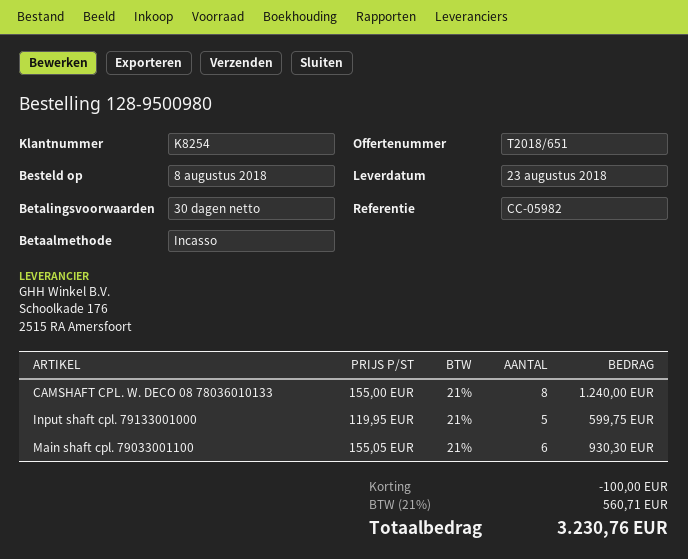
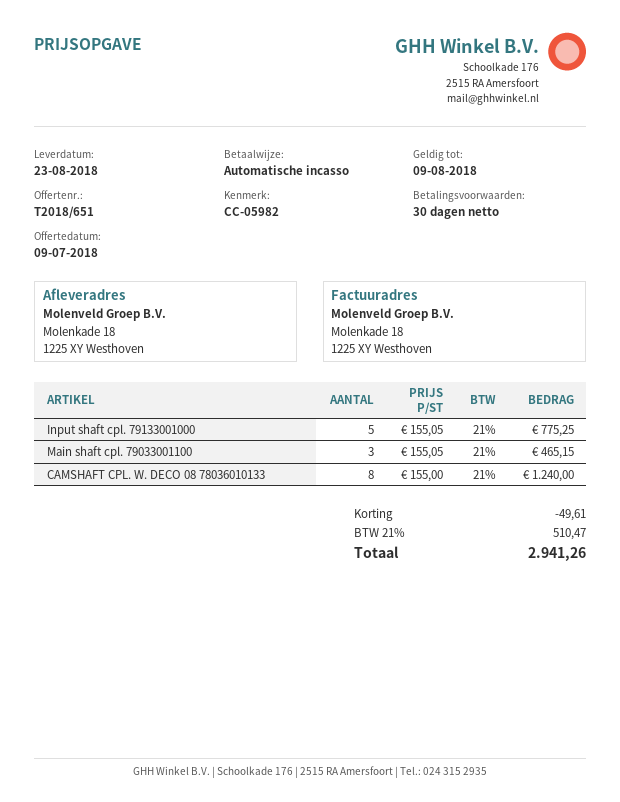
Input shaft cpl. 79133001000: 5 x 119.95 = 599.75 -> 5 x 155.05 = 775.25
Main shaft cpl. 79033001100: 6 x 155.05 = 930.30 -> 3 x 155.05 = 465.15
discount: 100.00 -> 49.61
tax: 21% = 560.71 -> 21% = 510.47
total: 3230.76 -> 2941.26

